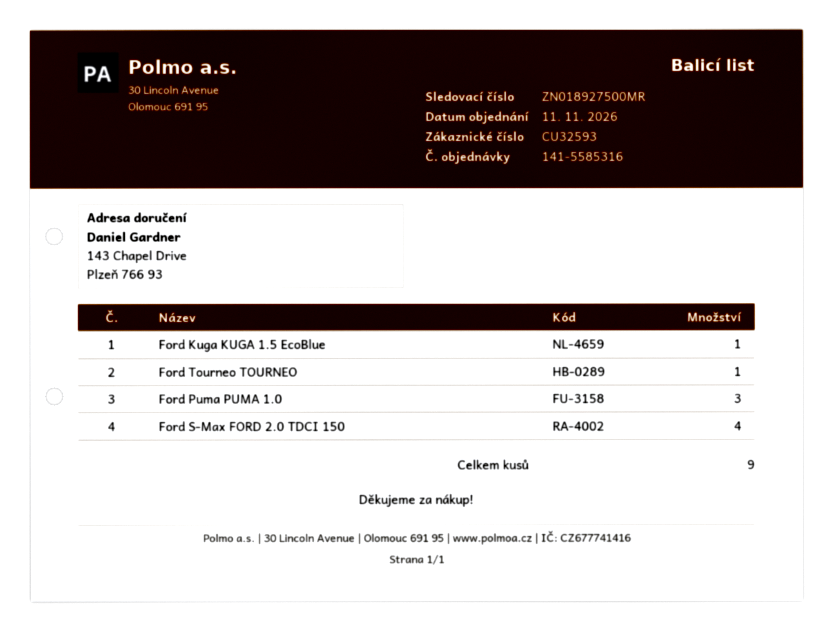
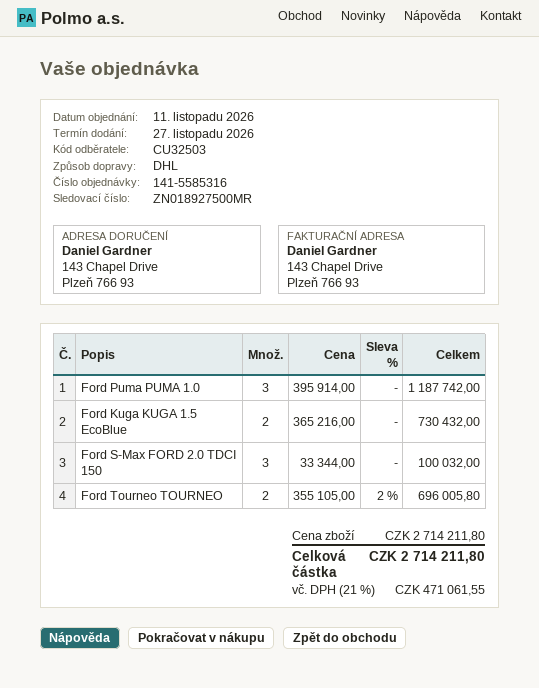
customer number: CU32593 -> CU32503
Ford Kuga KUGA 1.5 EcoBlue: 1 -> 2
Ford Tourneo TOURNEO: 1 -> 2
Ford S-Max FORD 2.0 TDCI 150: 4 -> 3

